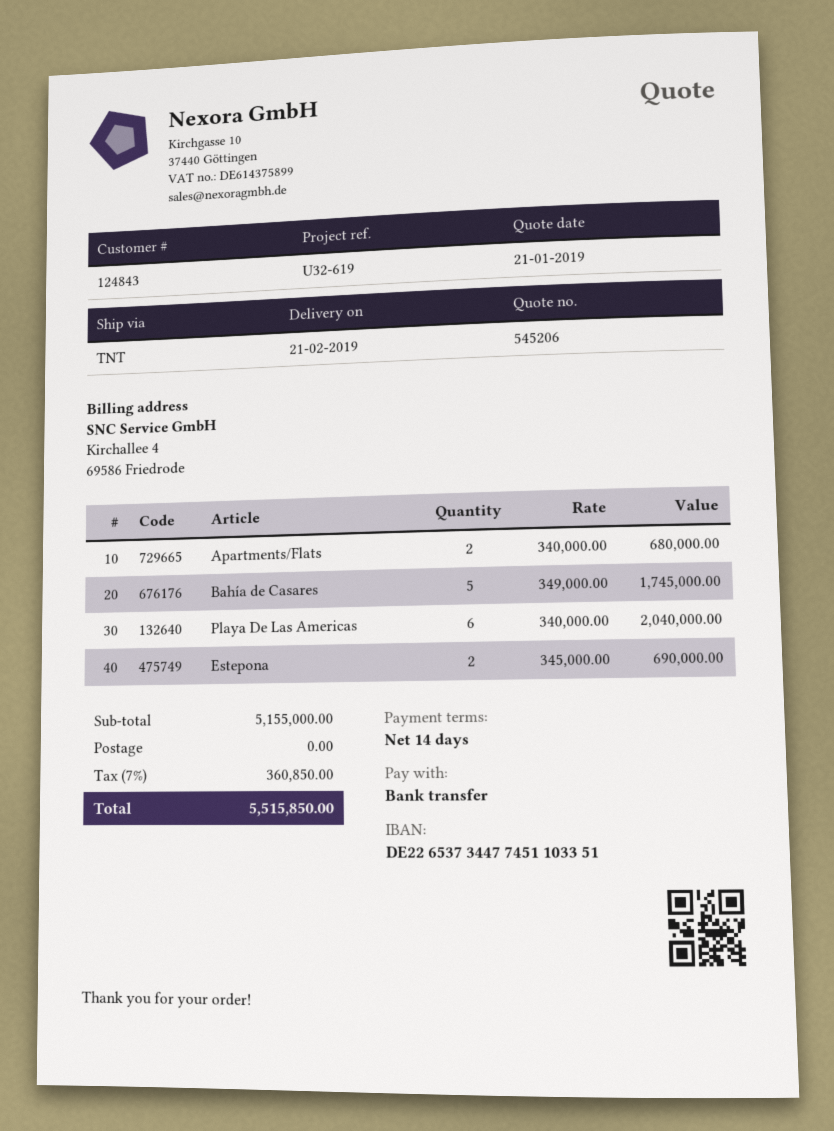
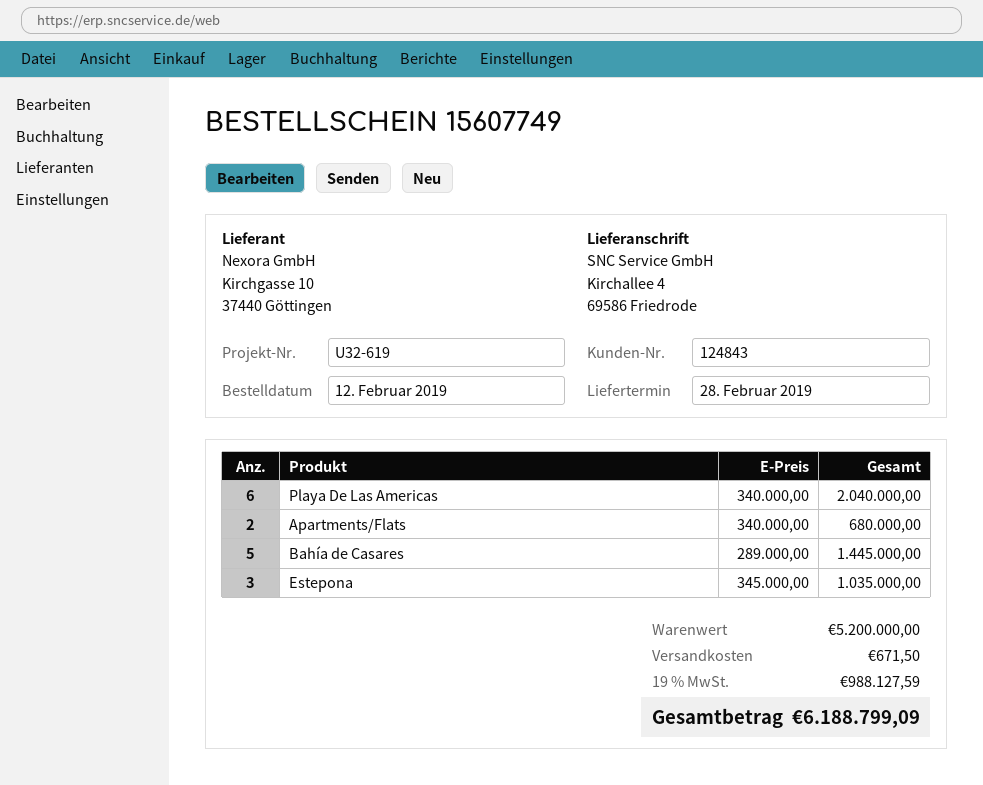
delivery date: 2019-02-21 -> 2019-02-28
Bahía de Casares: 5 x 349000.00 = 1745000.00 -> 5 x 289000.00 = 1445000.00
Estepona: 2 x 345000.00 = 690000.00 -> 3 x 345000.00 = 1035000.00
subtotal: 5155000.00 -> 5200000.00
shipping: 0.00 -> 671.50
tax: 7% = 360850.00 -> 19% = 988127.59
total: 5515850.00 -> 6188799.09

